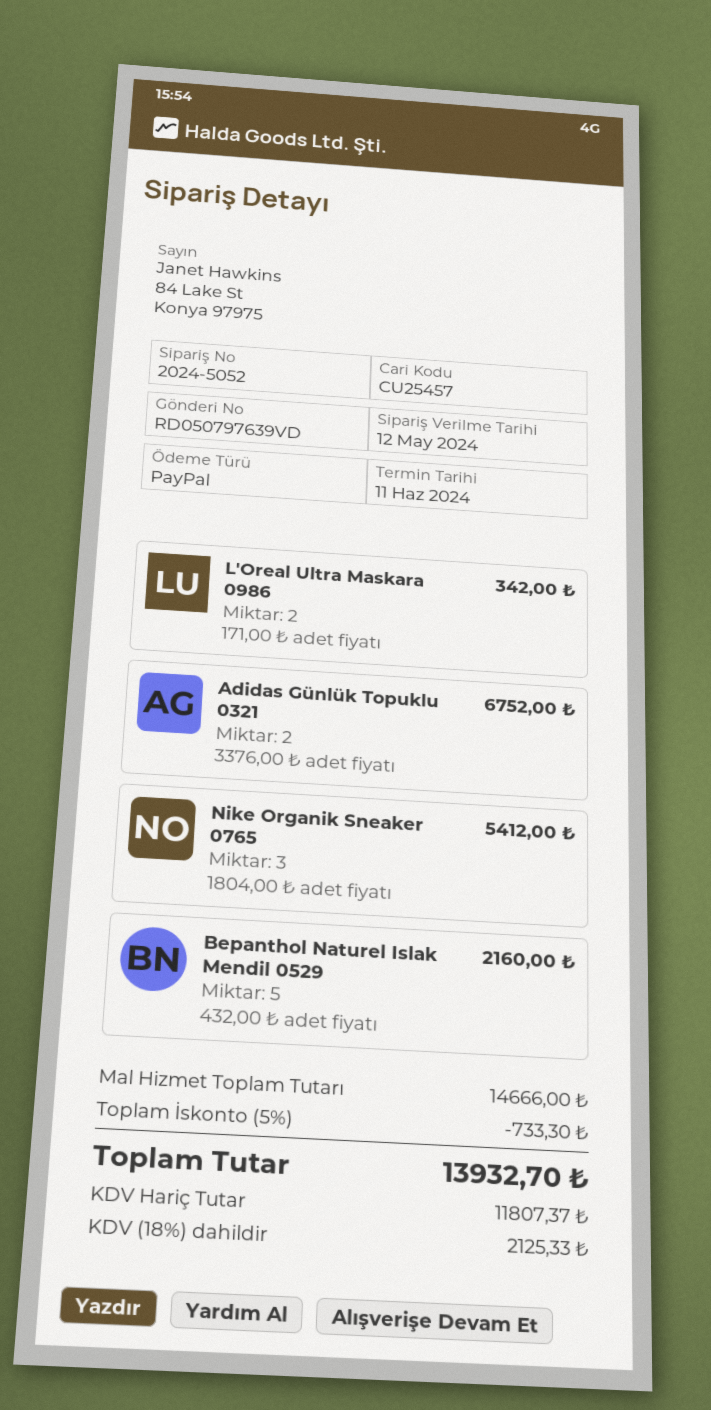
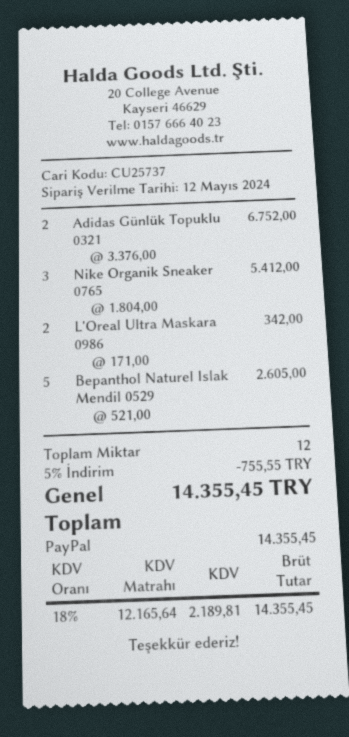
customer number: CU25457 -> CU25737
Bepanthol Naturel Islak Mendil 0529: 5 x 432.00 = 2160.00 -> 5 x 521.00 = 2605.00
discount: 5% = 733.30 -> 5% = 755.55
net: 11807.37 -> 12165.64
tax: 18% = 2125.33 -> 18% = 2189.81
total: 13932.70 -> 14355.45

